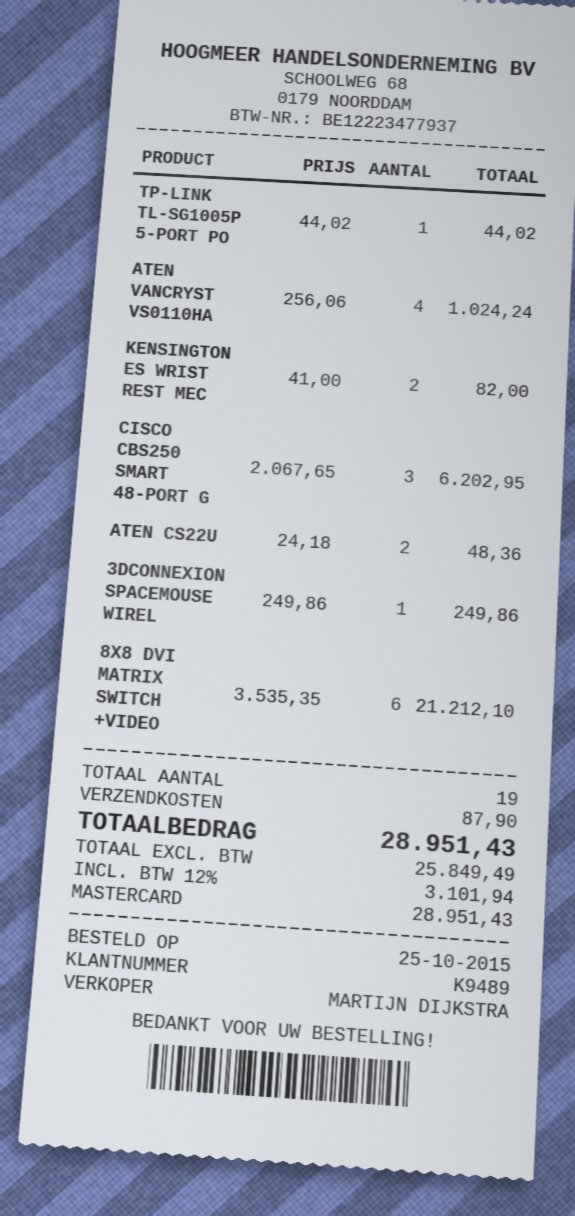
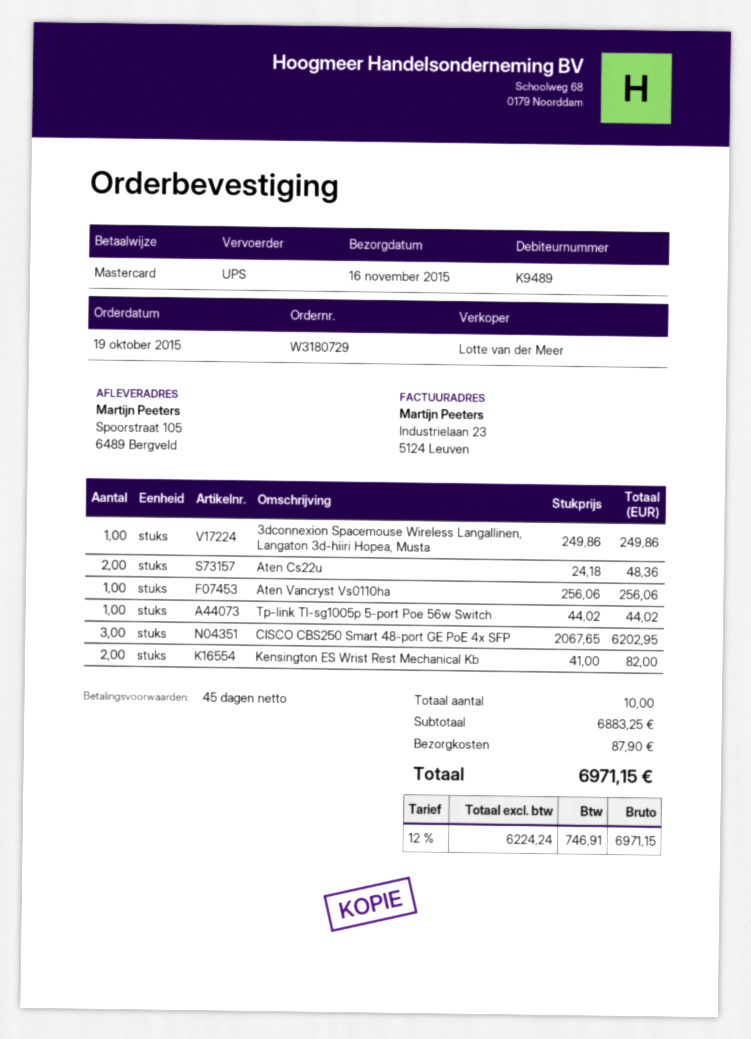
order date: 2015-10-25 -> 2015-10-19
sales rep: MARTIJN DIJKSTRA -> Lotte van der Meer
ATEN VANCRYST VS0110HA: 4 x 256.06 = 1024.24 -> 1 x 256.06 = 256.06
8X8 DVI MATRIX SWITCH +VIDEO: 6 x 3535.35 = 21212.10 -> none
total quantity: 19 -> 10
net: 25849.49 -> 6224.24
tax: 12% = 3101.94 -> 12% = 746.91
total: 28951.43 -> 6971.15

